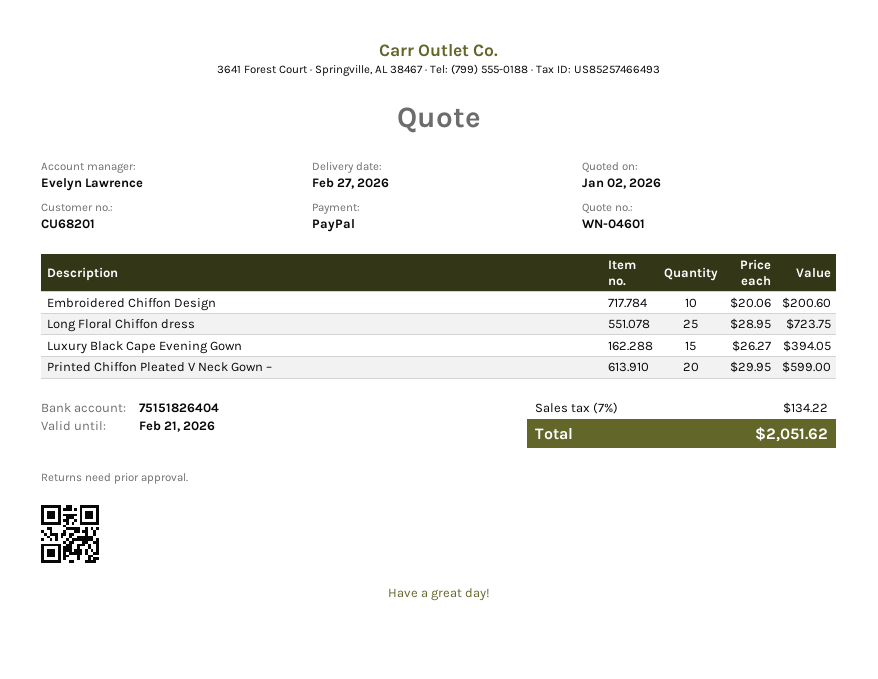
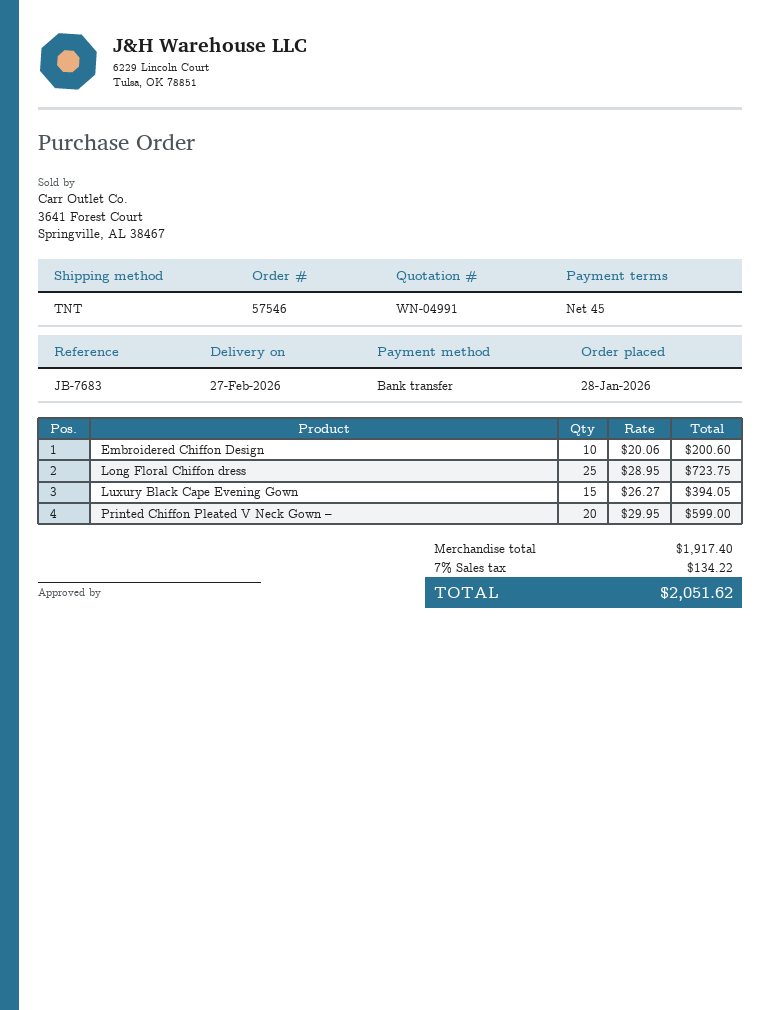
quote number: WN-04601 -> WN-04991
payment method: PayPal -> bank transfer

